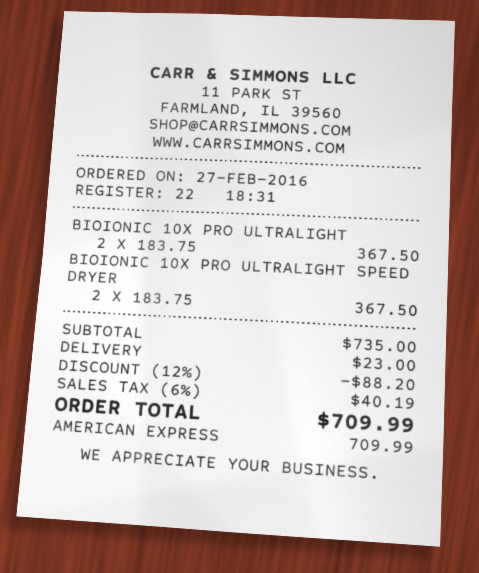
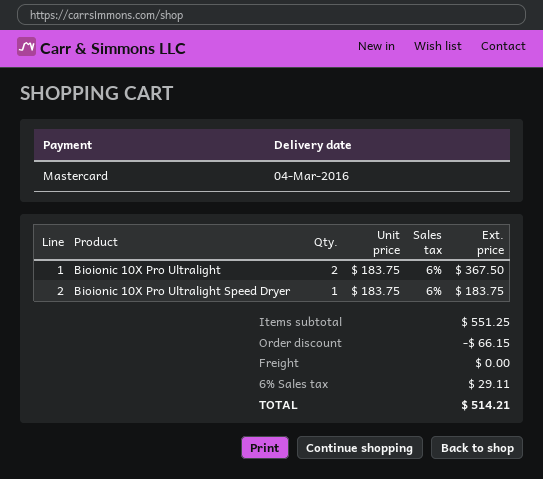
payment method: American Express -> Mastercard
BIOIONIC 10X PRO ULTRALIGHT SPEED DRYER: 2 x 183.75 = 367.50 -> 1 x 183.75 = 183.75
subtotal: 735.00 -> 551.25
discount: 88.20 -> 66.15
shipping: 23.00 -> 0.00
tax: 6% = 40.19 -> 6% = 29.11
total: 709.99 -> 514.21

